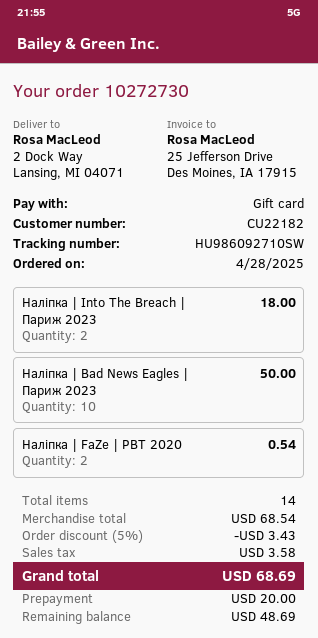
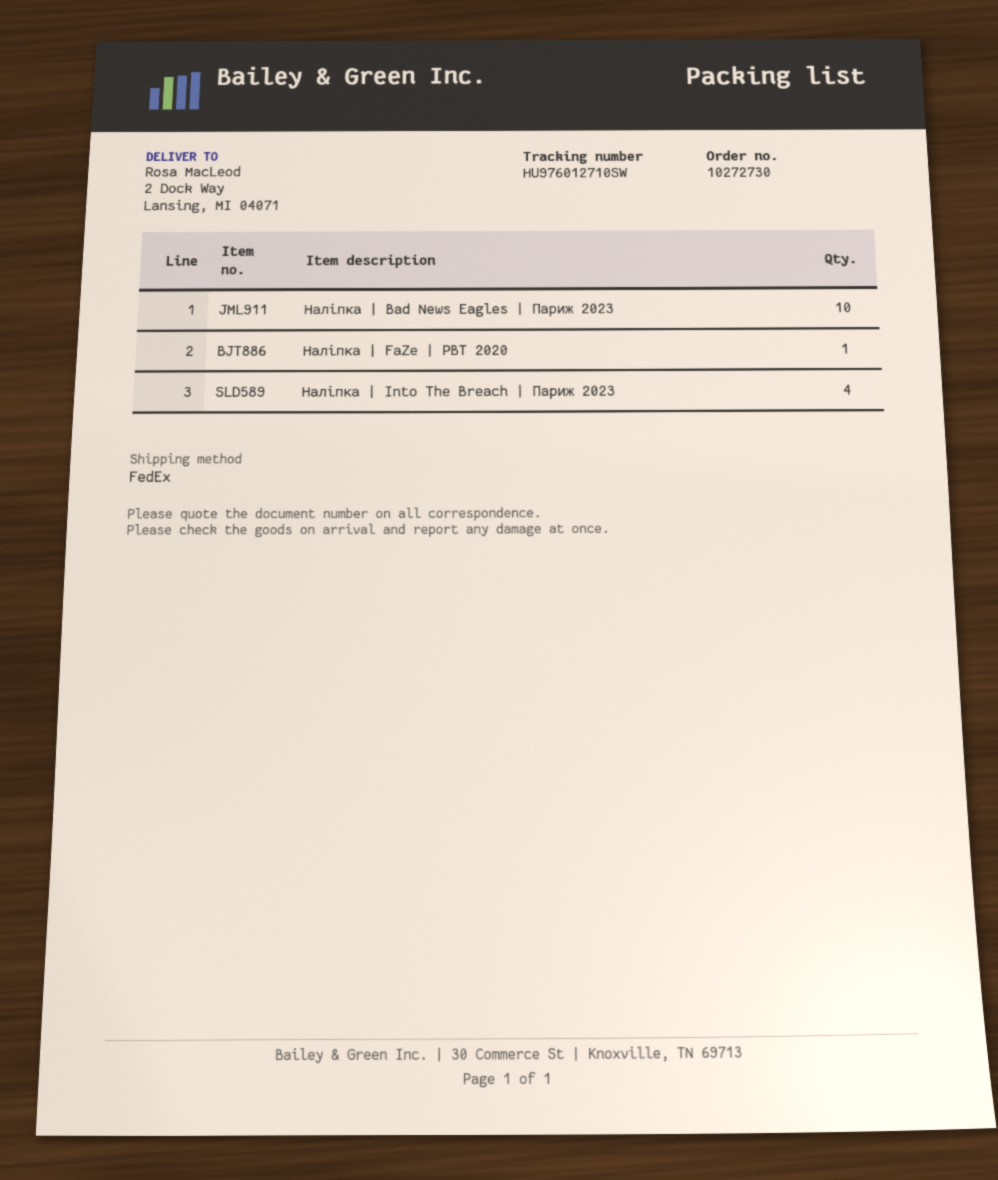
tracking number: HU986092710SW -> HU976012710SW
Наліпка | Into The Breach | Париж 2023: 2 -> 4
Наліпка | FaZe | РВТ 2020: 2 -> 1

